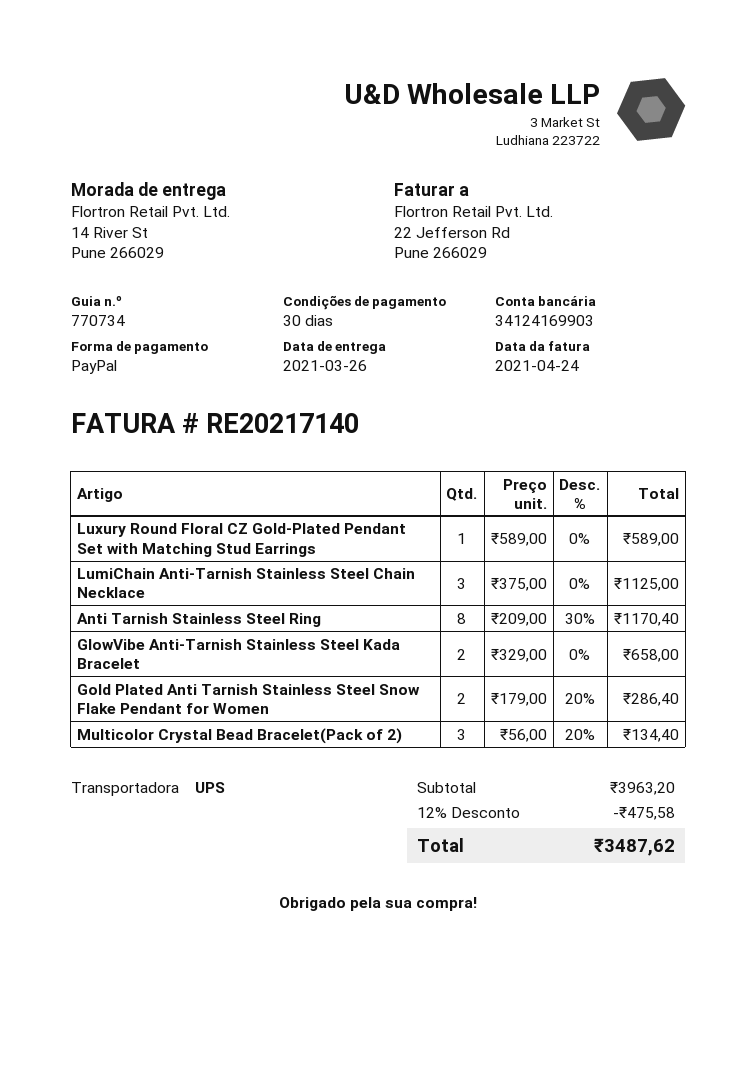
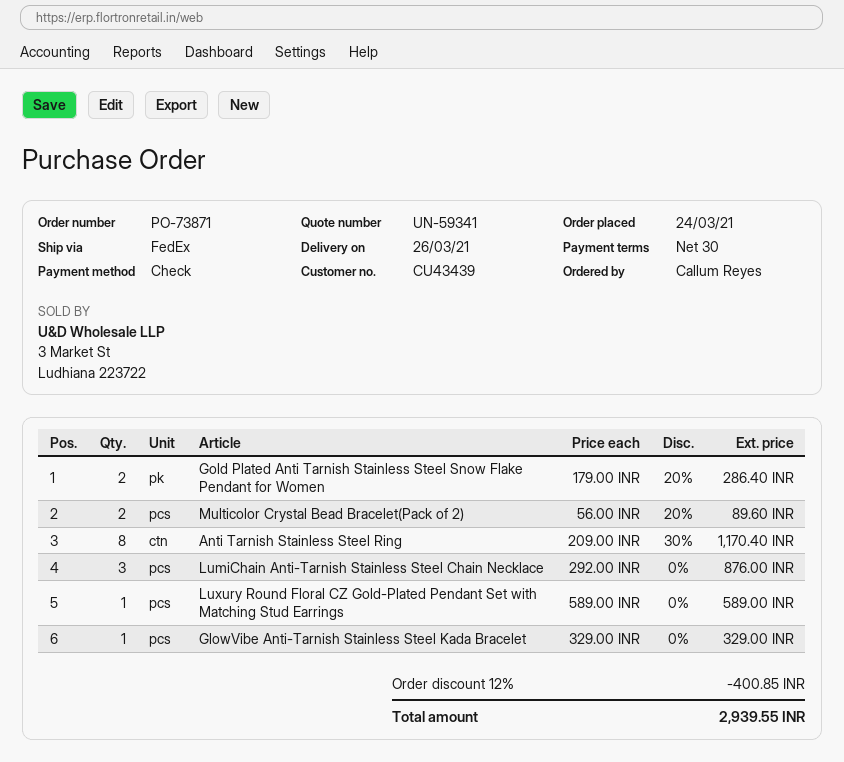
payment method: PayPal -> cheque
shipping method: UPS -> FedEx
LumiChain Anti-Tarnish Stainless Steel Chain Necklace: 3 x 375.00 = 1125.00 -> 3 x 292.00 = 876.00
GlowVibe Anti-Tarnish Stainless Steel Kada Bracelet: 2 x 329.00 = 658.00 -> 1 x 329.00 = 329.00
Multicolor Crystal Bead Bracelet(Pack of 2): 3 x 56.00 - 20% = 134.40 -> 2 x 56.00 - 20% = 89.60
discount: 12% = 475.58 -> 12% = 400.85
total: 3487.62 -> 2939.55

